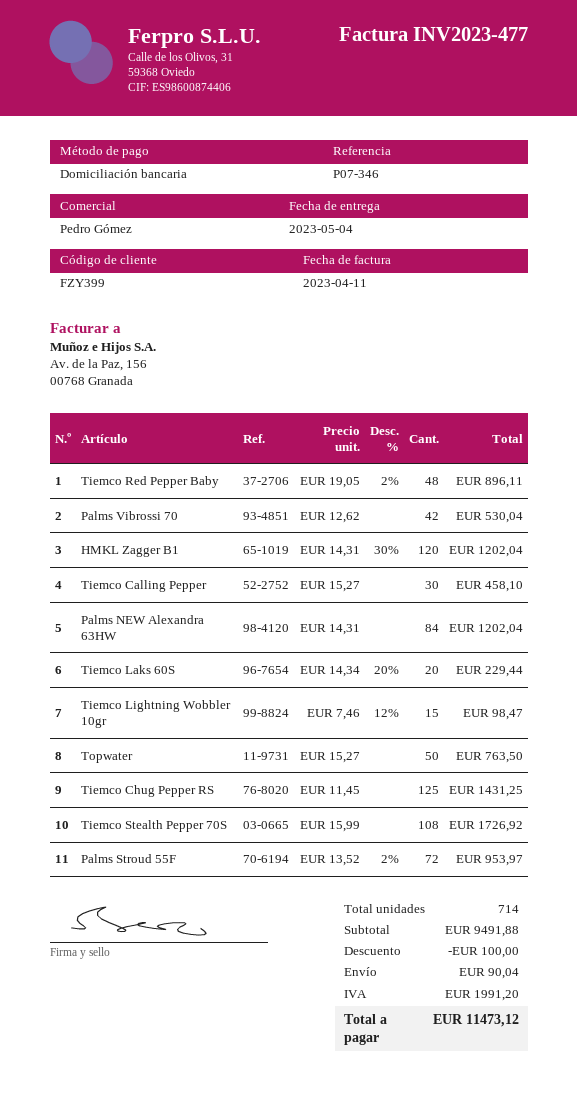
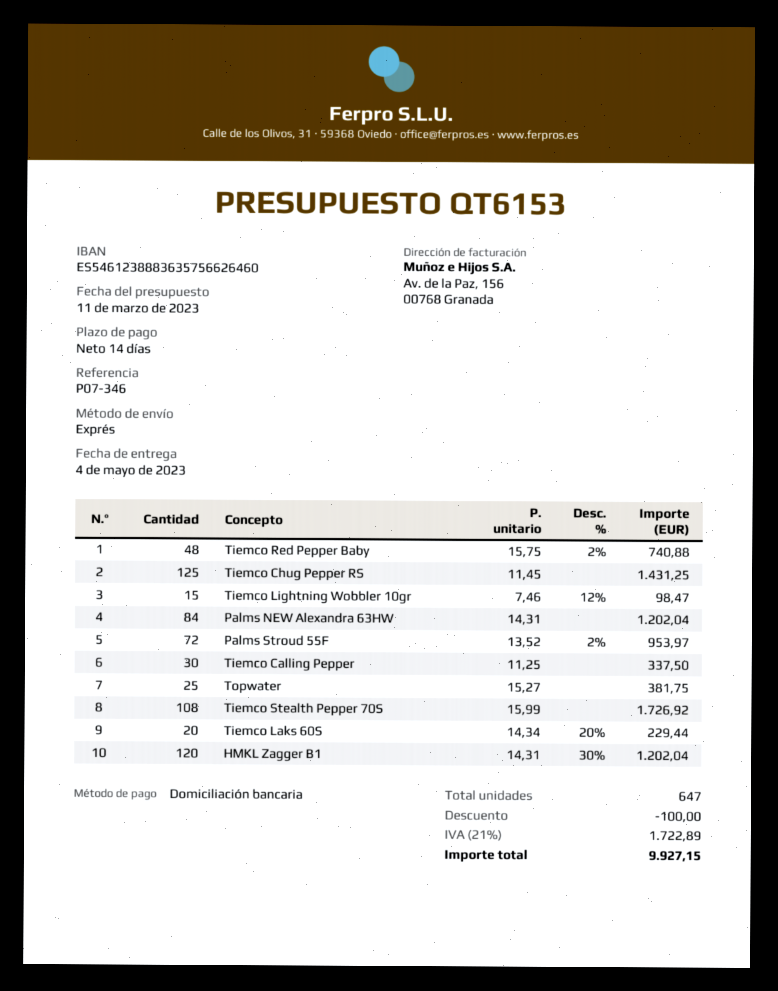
Tiemco Red Pepper Baby: 48 x 19.05 - 2% = 896.11 -> 48 x 15.75 - 2% = 740.88
Palms Vibrossi 70: 42 x 12.62 = 530.04 -> none
Tiemco Calling Pepper: 30 x 15.27 = 458.10 -> 30 x 11.25 = 337.50
Topwater: 50 x 15.27 = 763.50 -> 25 x 15.27 = 381.75
total quantity: 714 -> 647
shipping: 90.04 -> none
tax: 1991.20 -> 1722.89
total: 11473.12 -> 9927.15

